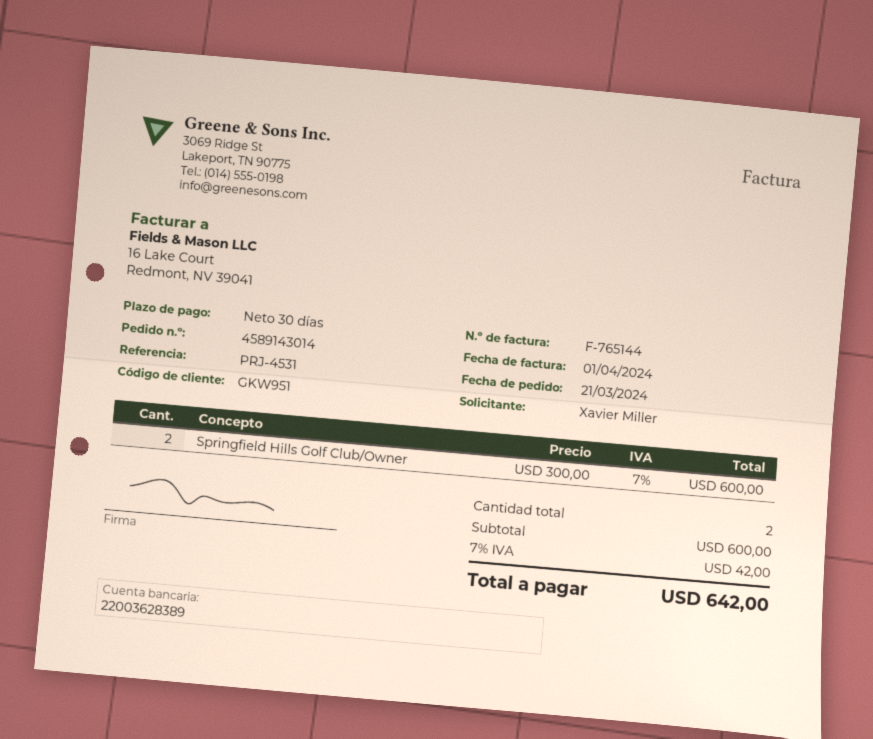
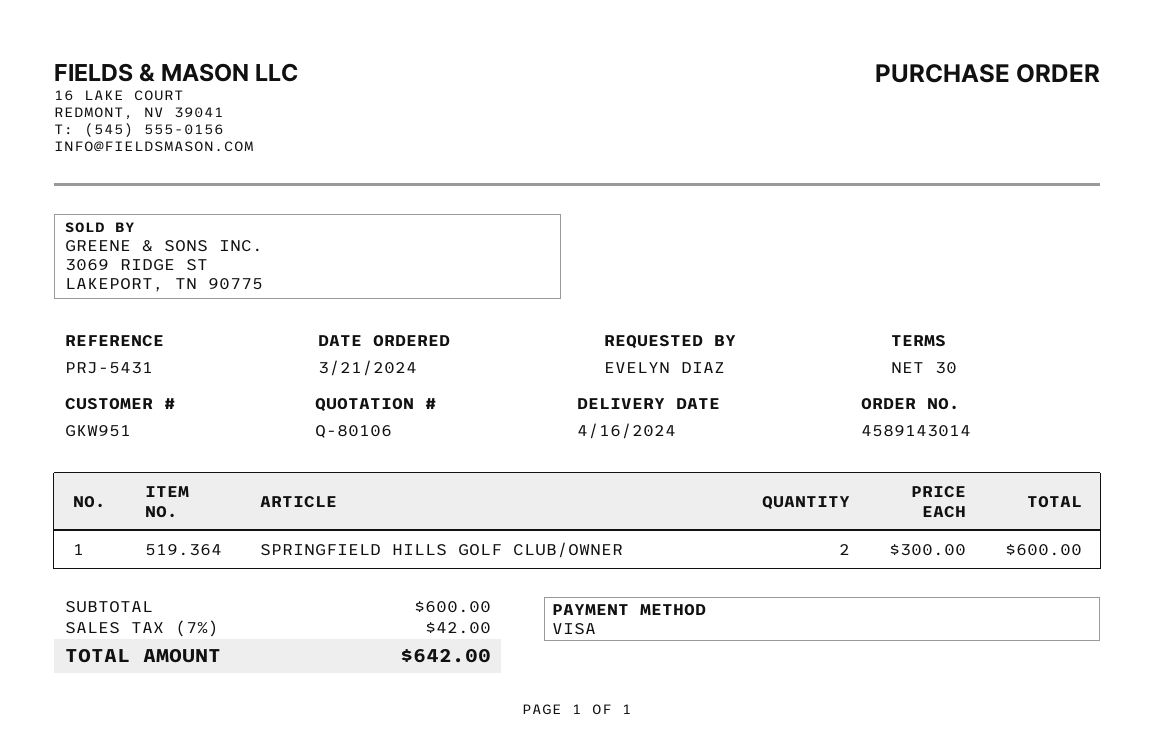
reference: PRJ-4531 -> PRJ-5431
ordered by: Xavier Miller -> EVELYN DIAZ

